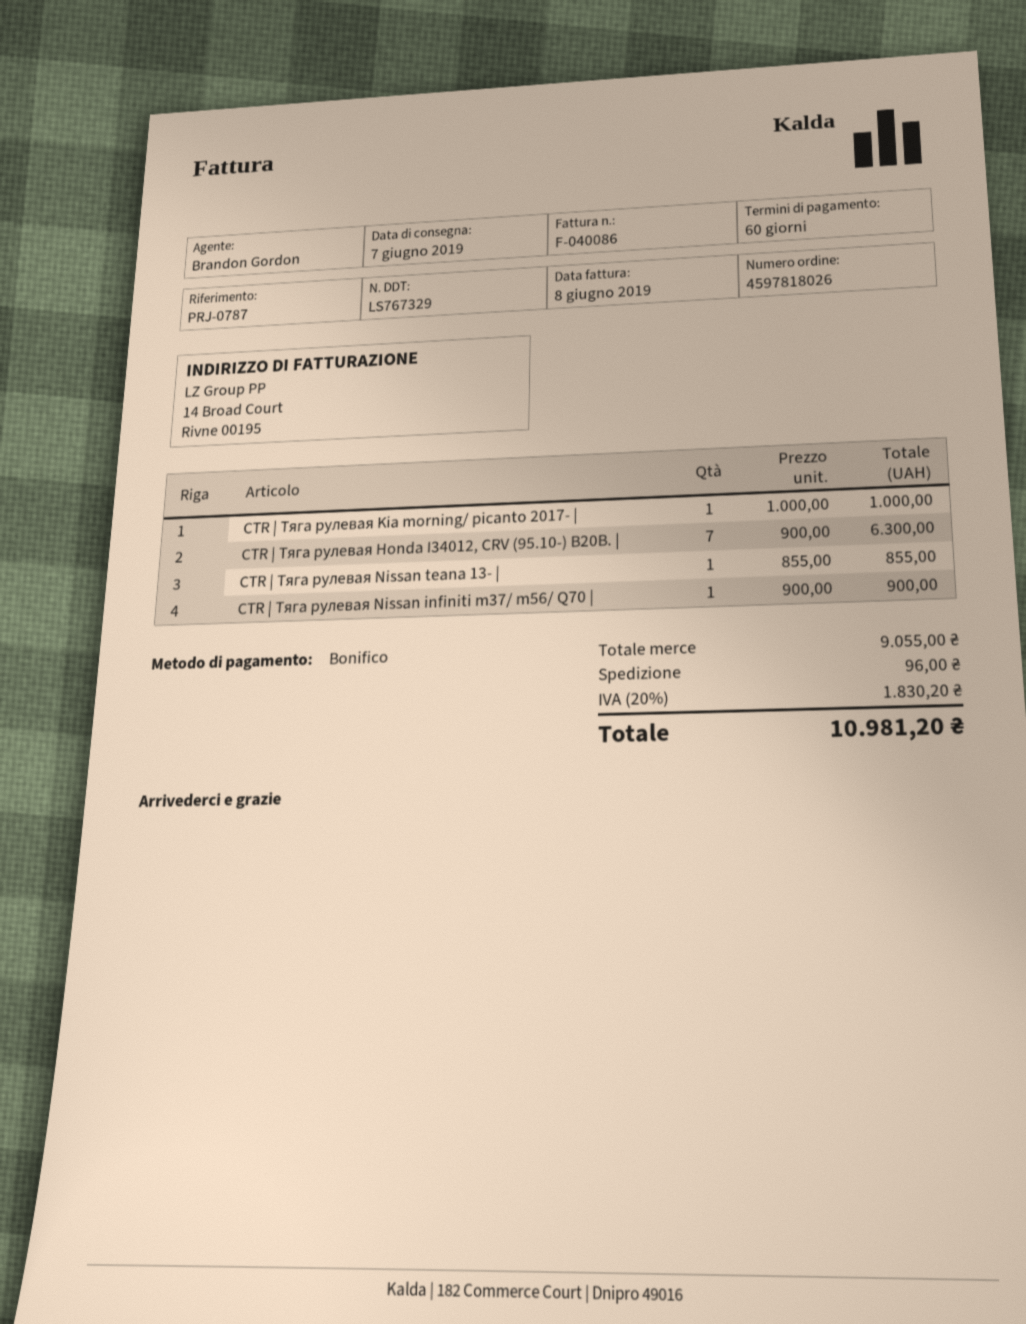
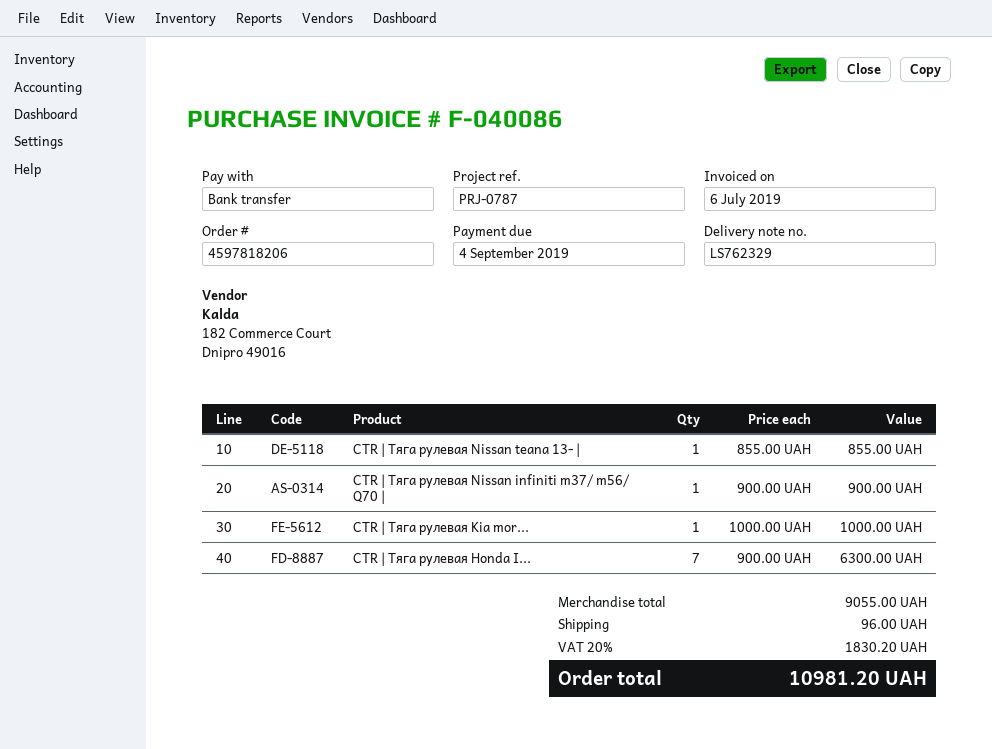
order number: 4597818026 -> 4597818206
delivery note number: LS767329 -> LS762329
invoice date: 2019-06-08 -> 2019-07-06

